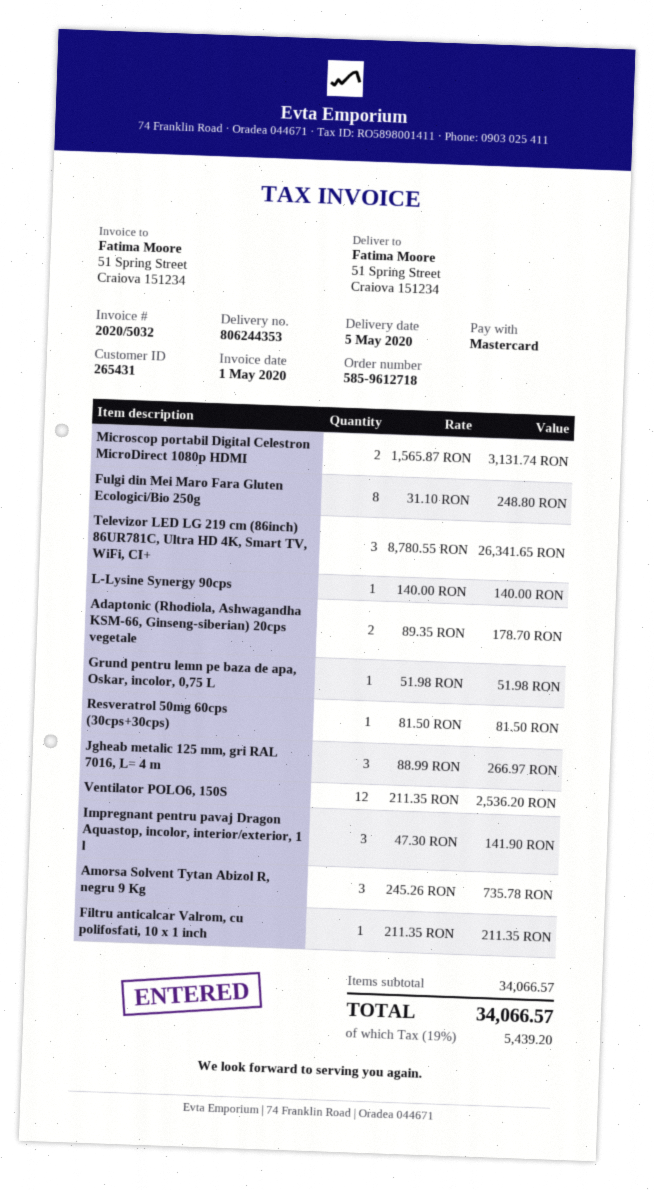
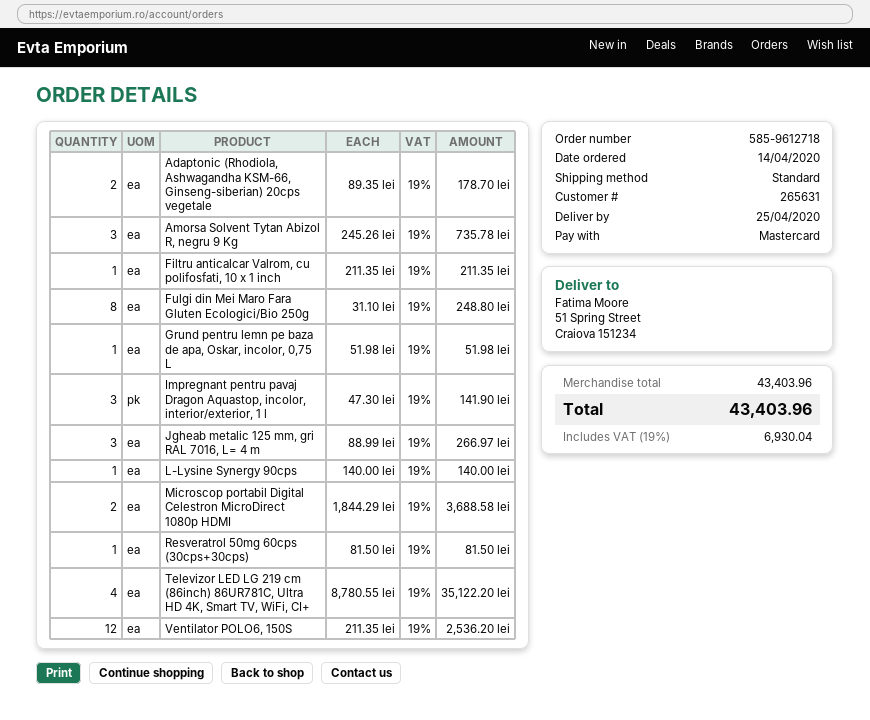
delivery date: 2020-05-05 -> 2020-04-25
customer number: 265431 -> 265631
Microscop portabil Digital Celestron MicroDirect 1080p HDMI: 2 x 1565.87 = 3131.74 -> 2 x 1844.29 = 3688.58
Televizor LED LG 219 cm (86inch) 86UR781C, Ultra HD 4K, Smart TV, WiFi, CI+: 3 x 8780.55 = 26341.65 -> 4 x 8780.55 = 35122.20
subtotal: 34066.57 -> 43403.96
tax: 19% = 5439.20 -> 19% = 6930.04
total: 34066.57 -> 43403.96

